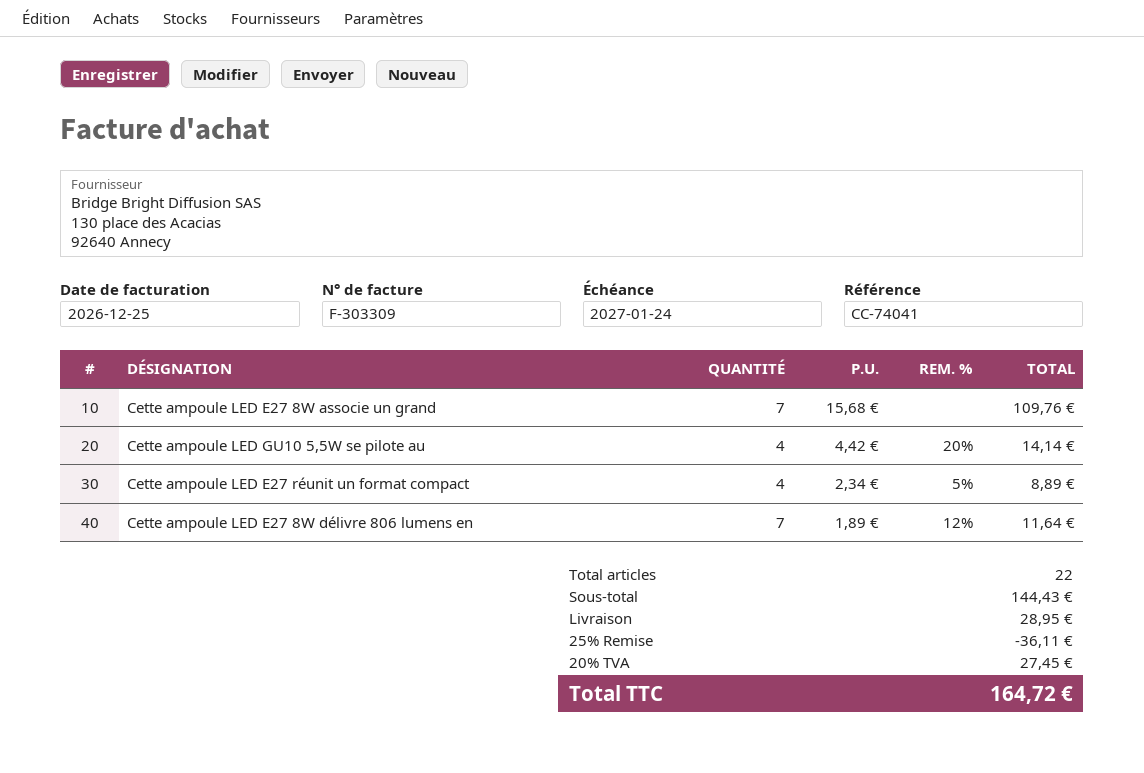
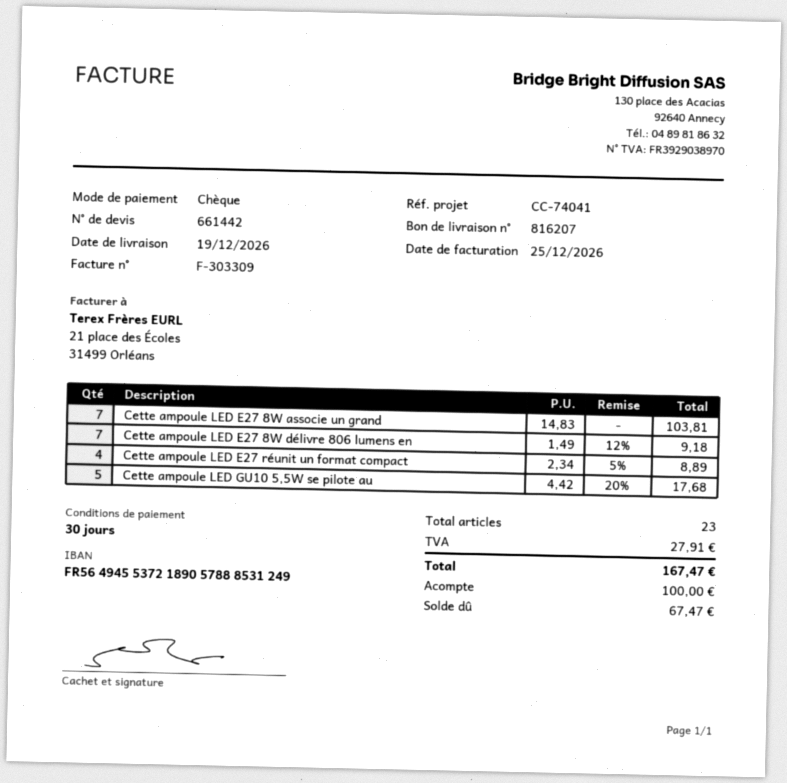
Cette ampoule LED E27 8W associe un grand: 7 x 15.68 = 109.76 -> 7 x 14.83 = 103.81
Cette ampoule LED GU10 5,5W se pilote au: 4 x 4.42 - 20% = 14.14 -> 5 x 4.42 - 20% = 17.68
Cette ampoule LED E27 8W délivre 806 lumens en: 7 x 1.89 - 12% = 11.64 -> 7 x 1.49 - 12% = 9.18
total quantity: 22 -> 23
discount: 25% = 36.11 -> none
shipping: 28.95 -> none
tax: 27.45 -> 27.91
total: 164.72 -> 167.47

